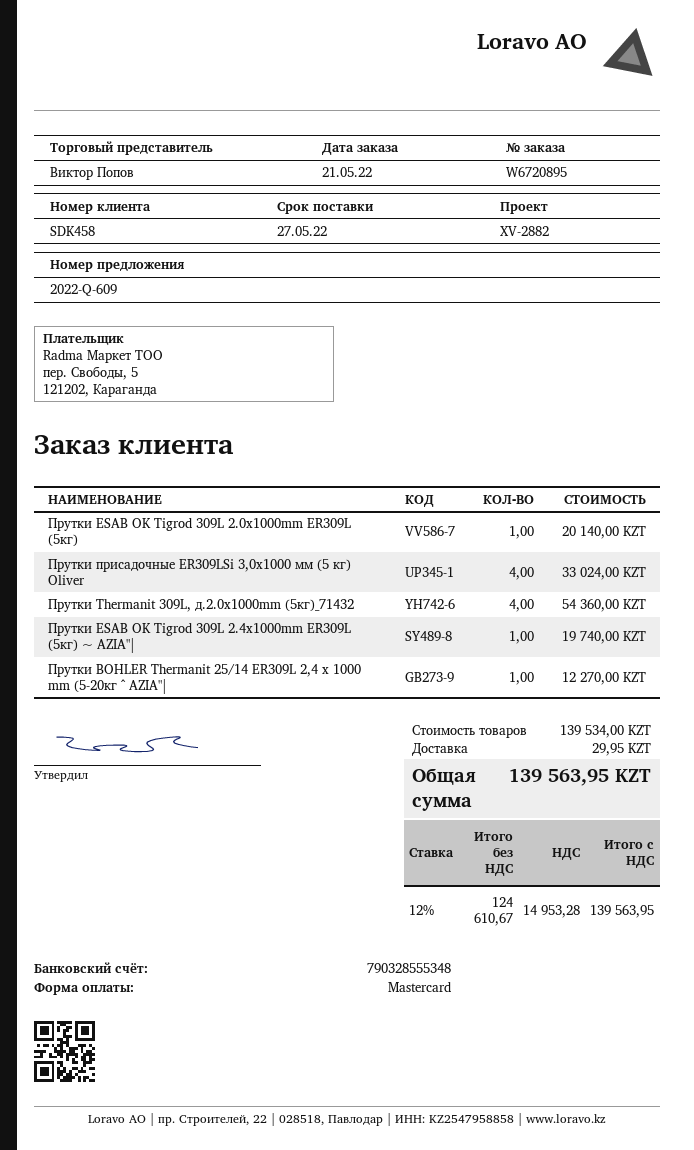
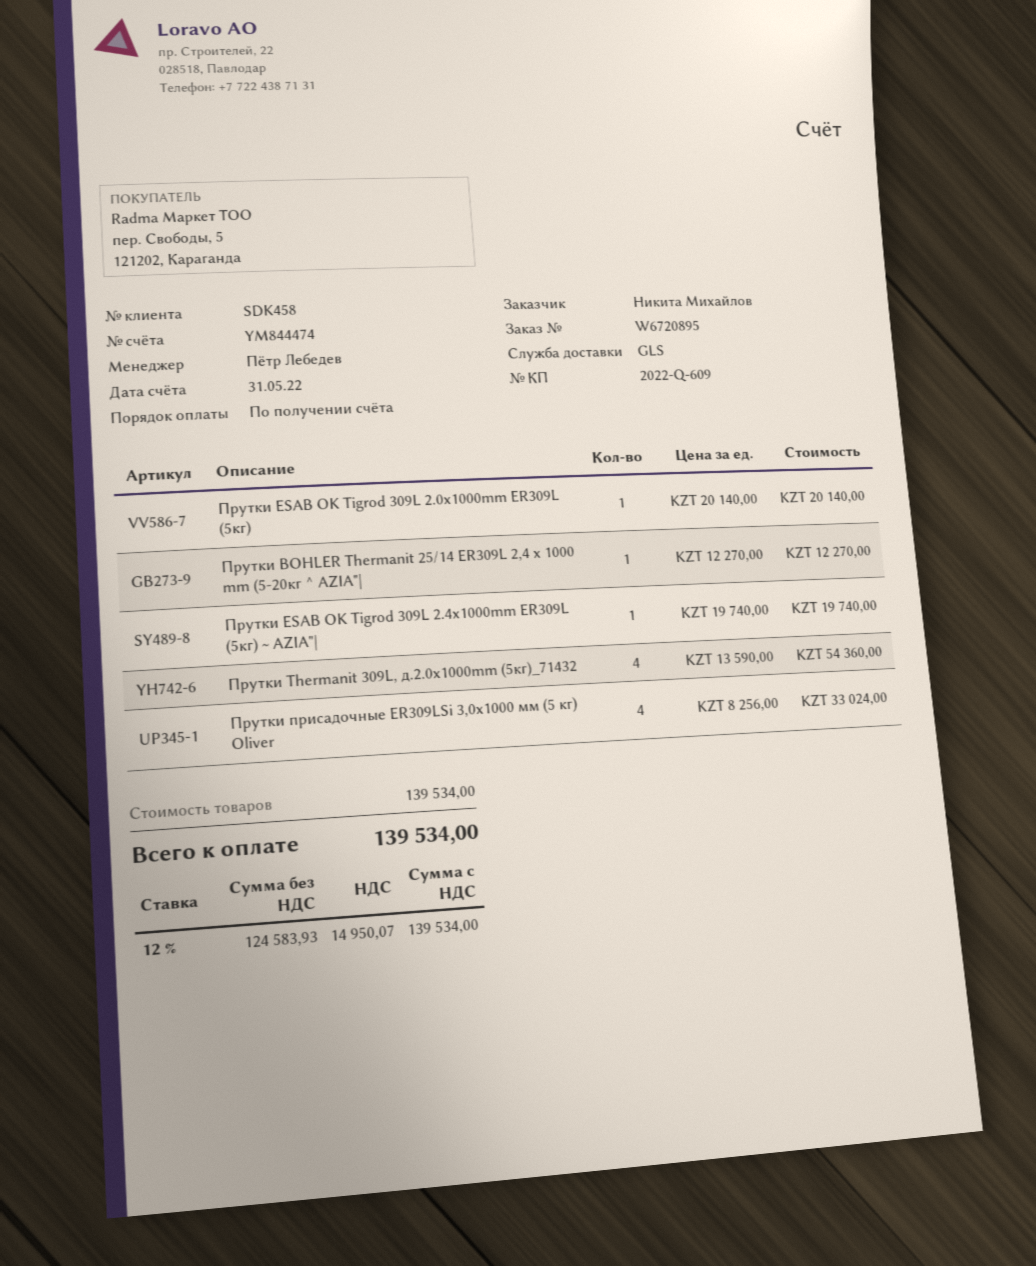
sales rep: Виктор Попов -> Пётр Лебедев
shipping: 29.95 -> none
net: 124610.67 -> 124583.93
tax: 12% = 14953.28 -> 12% = 14950.07
total: 139563.95 -> 139534.00

